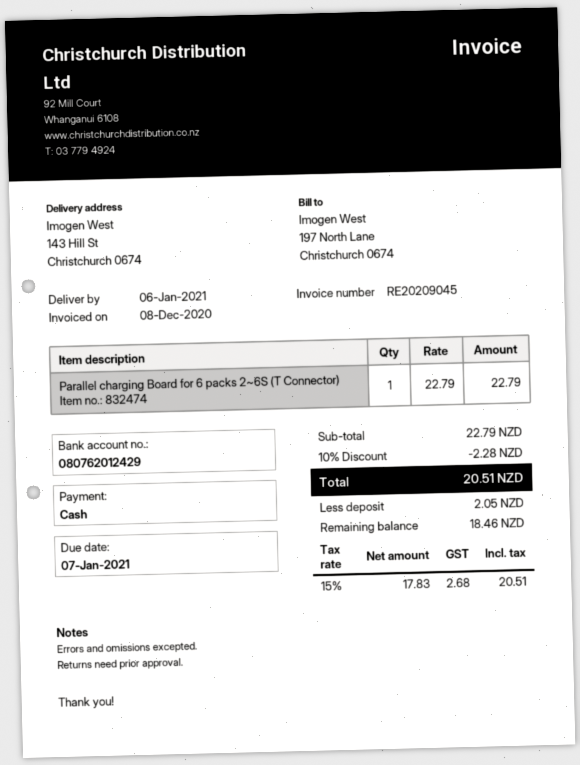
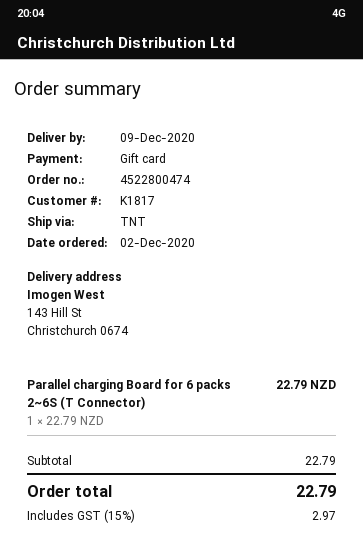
delivery date: 2021-01-06 -> 2020-12-09
payment method: cash -> gift card
discount: 10% = 2.28 -> none
tax: 15% = 2.68 -> 15% = 2.97
total: 20.51 -> 22.79

